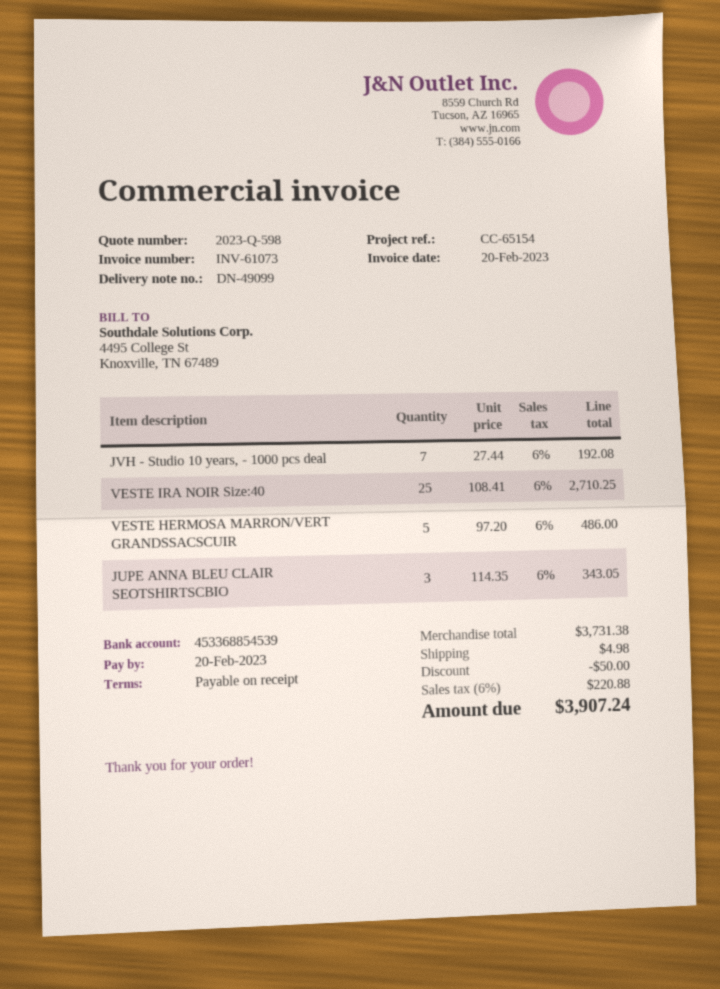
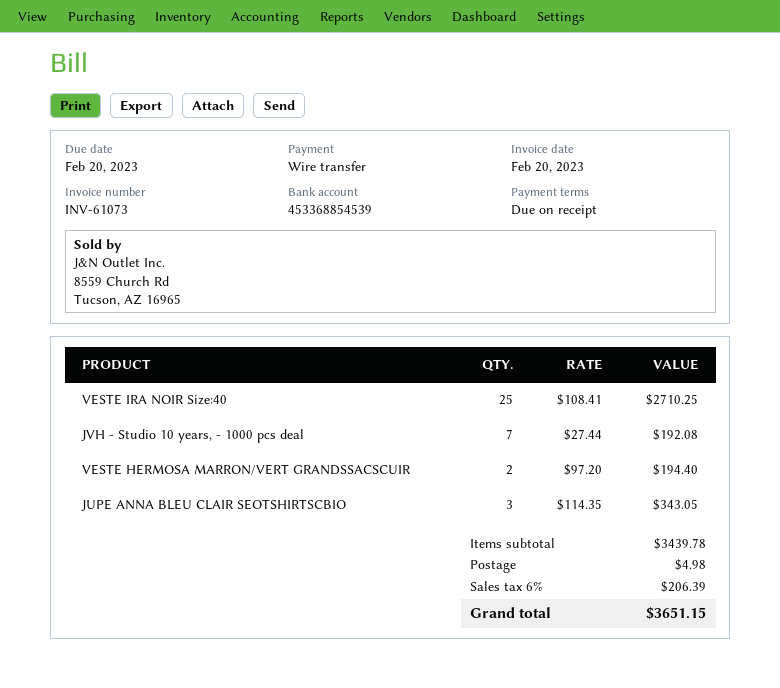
VESTE HERMOSA MARRON/VERT GRANDSSACSCUIR: 5 x 97.20 = 486.00 -> 2 x 97.20 = 194.40
subtotal: 3731.38 -> 3439.78
discount: 50.00 -> none
tax: 6% = 220.88 -> 6% = 206.39
total: 3907.24 -> 3651.15

